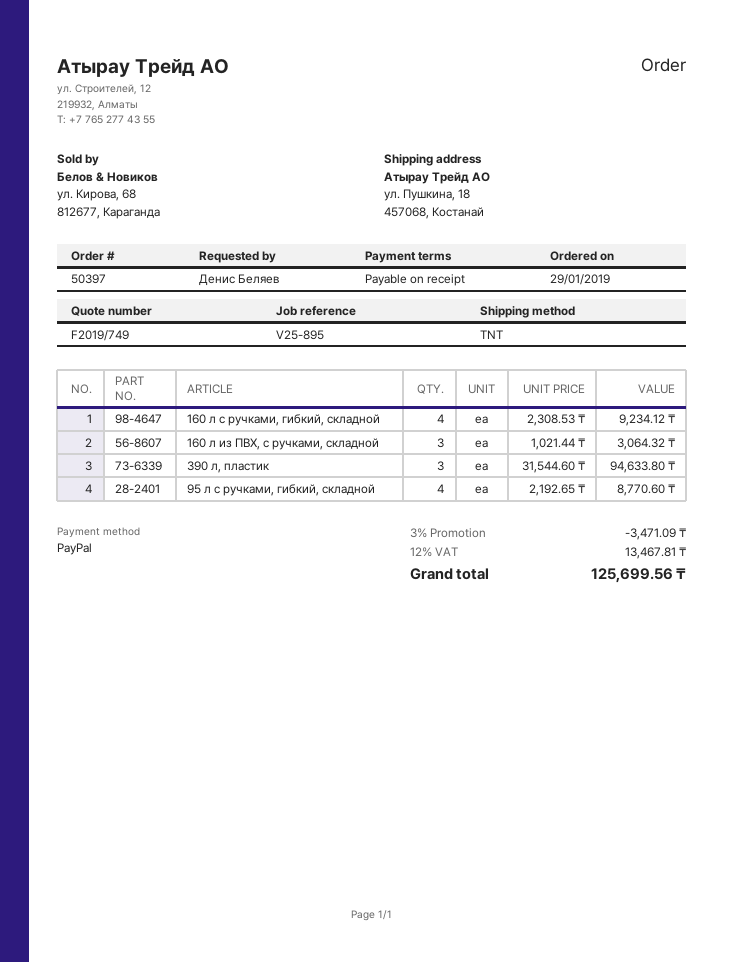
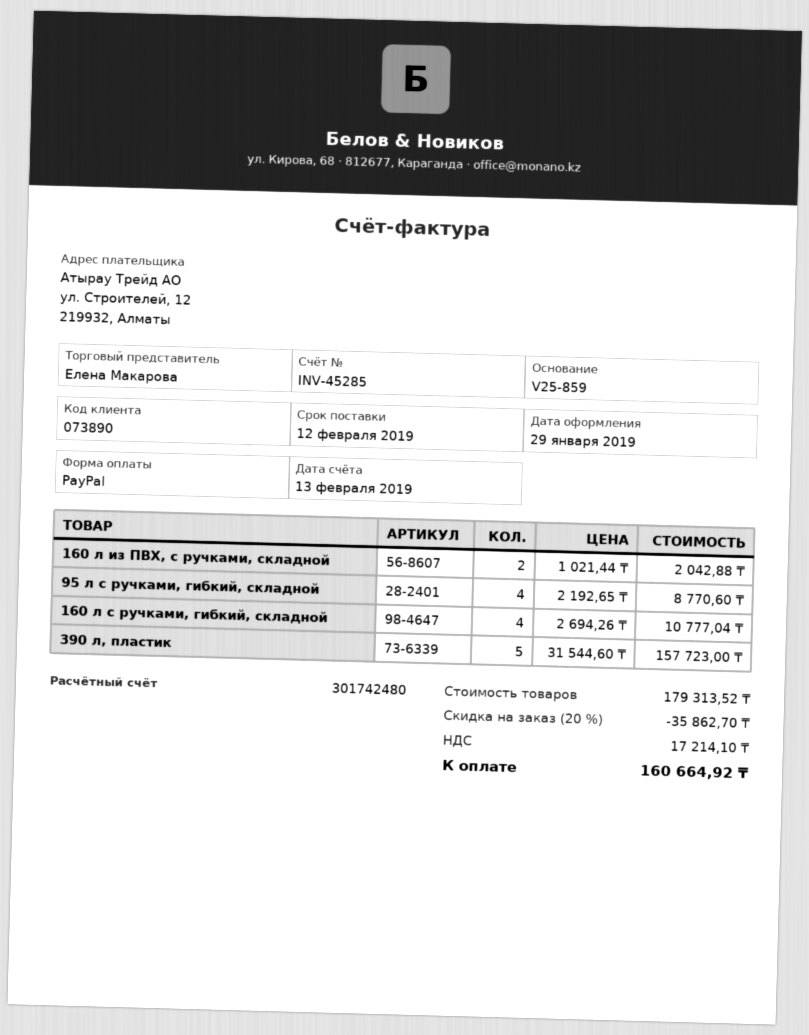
reference: V25-895 -> V25-859
160 л с ручками, гибкий, складной: 4 x 2308.53 = 9234.12 -> 4 x 2694.26 = 10777.04
160 л из ПВХ, с ручками, складной: 3 x 1021.44 = 3064.32 -> 2 x 1021.44 = 2042.88
390 л, пластик: 3 x 31544.60 = 94633.80 -> 5 x 31544.60 = 157723.00
discount: 3% = 3471.09 -> 20% = 35862.70
tax: 13467.81 -> 17214.10
total: 125699.56 -> 160664.92

